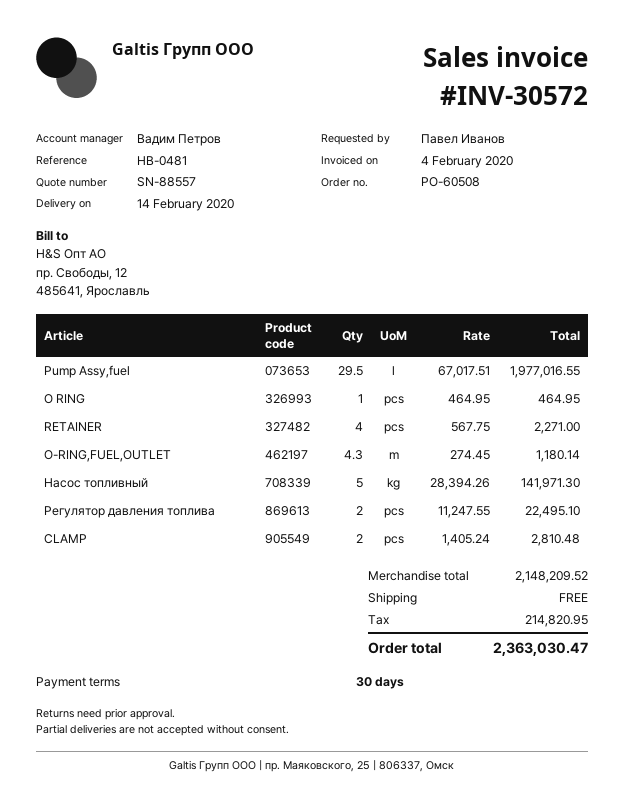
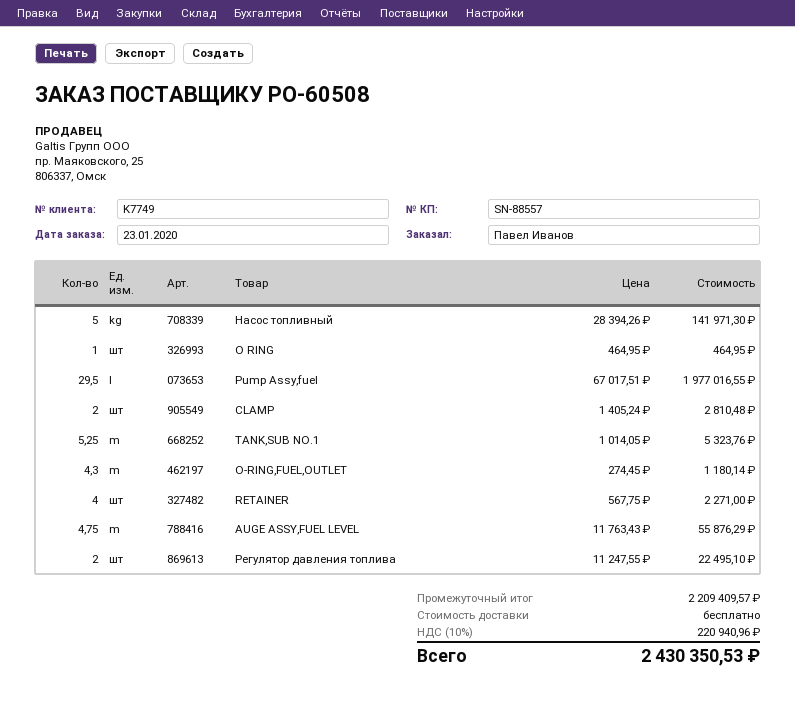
TANK,SUB NO.1: none -> 5.25 x 1014.05 = 5323.76
AUGE ASSY,FUEL LEVEL: none -> 4.75 x 11763.43 = 55876.29
subtotal: 2148209.52 -> 2209409.57
tax: 214820.95 -> 220940.96
total: 2363030.47 -> 2430350.53

